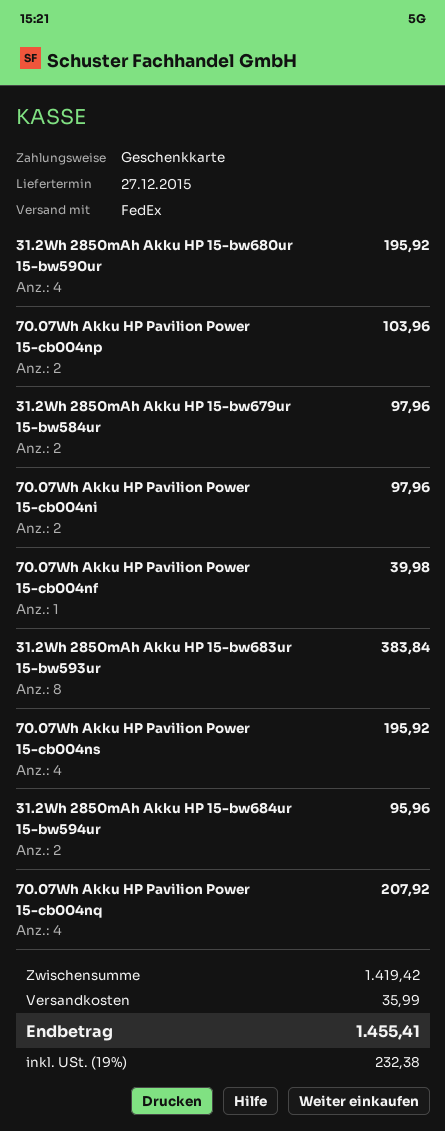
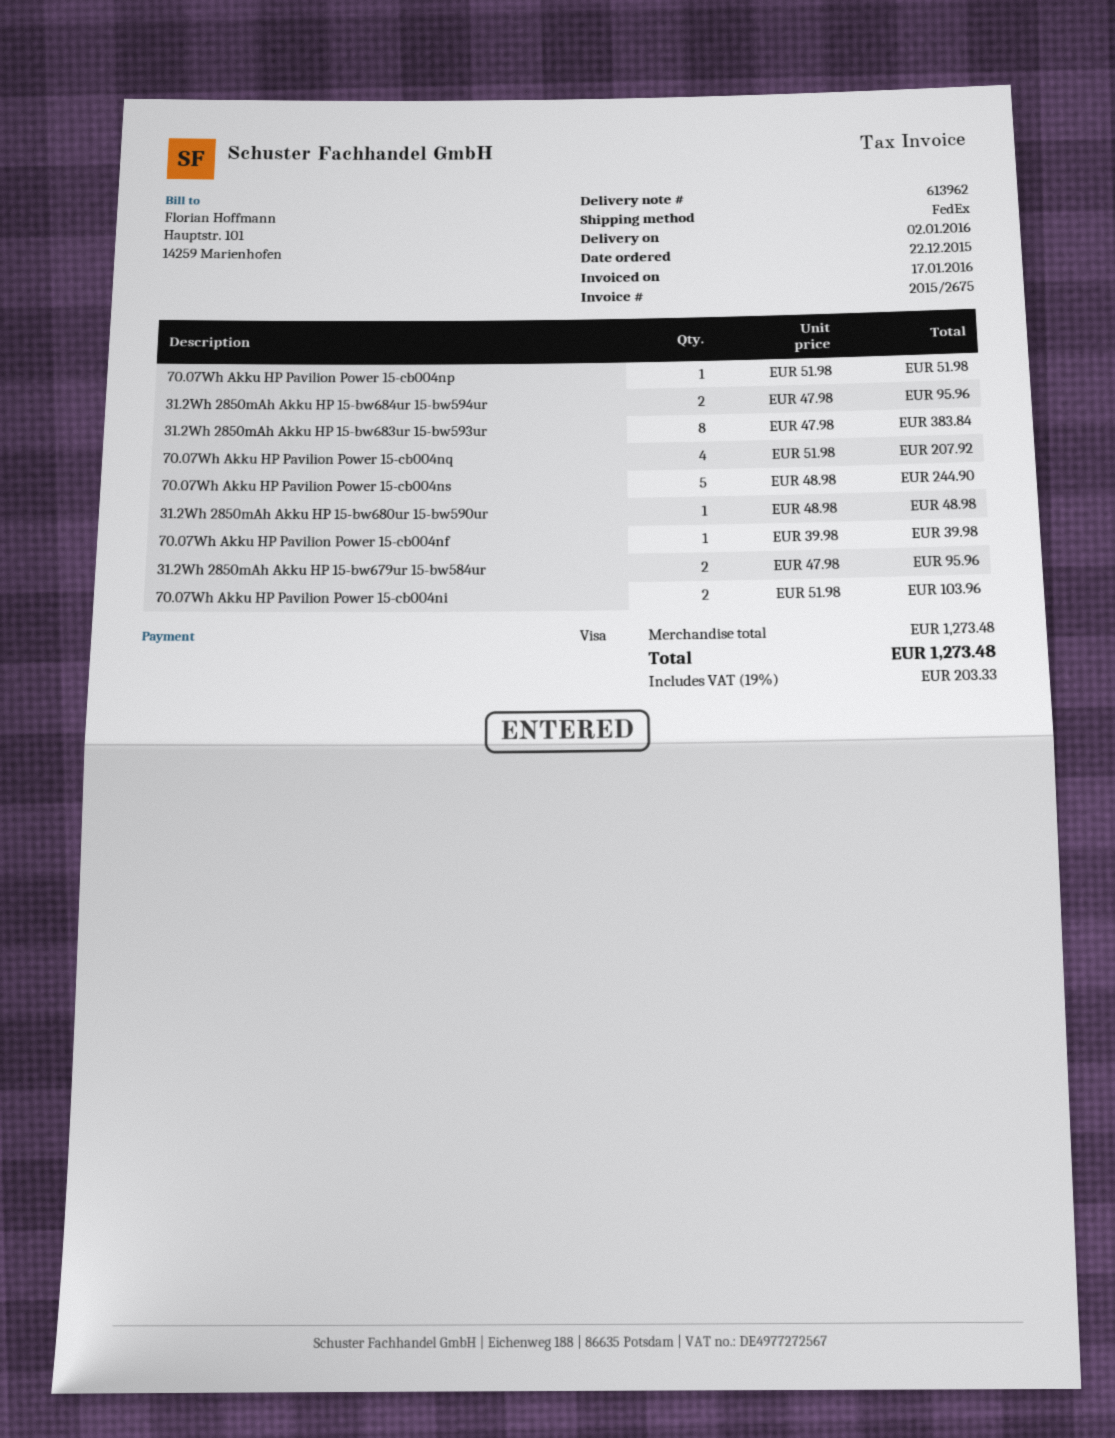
delivery date: 2015-12-27 -> 2016-01-02
payment method: gift card -> Visa
31.2Wh 2850mAh Akku HP 15-bw680ur 15-bw590ur: 4 for 195.92 -> 1 for 48.98
70.07Wh Akku HP Pavilion Power 15-cb004np: 2 for 103.96 -> 1 for 51.98
31.2Wh 2850mAh Akku HP 15-bw679ur 15-bw584ur: 2 for 97.96 -> 2 for 95.96
70.07Wh Akku HP Pavilion Power 15-cb004ni: 2 for 97.96 -> 2 for 103.96
70.07Wh Akku HP Pavilion Power 15-cb004ns: 4 for 195.92 -> 5 for 244.90
subtotal: 1419.42 -> 1273.48
shipping: 35.99 -> none
tax: 19% = 232.38 -> 19% = 203.33
total: 1455.41 -> 1273.48

